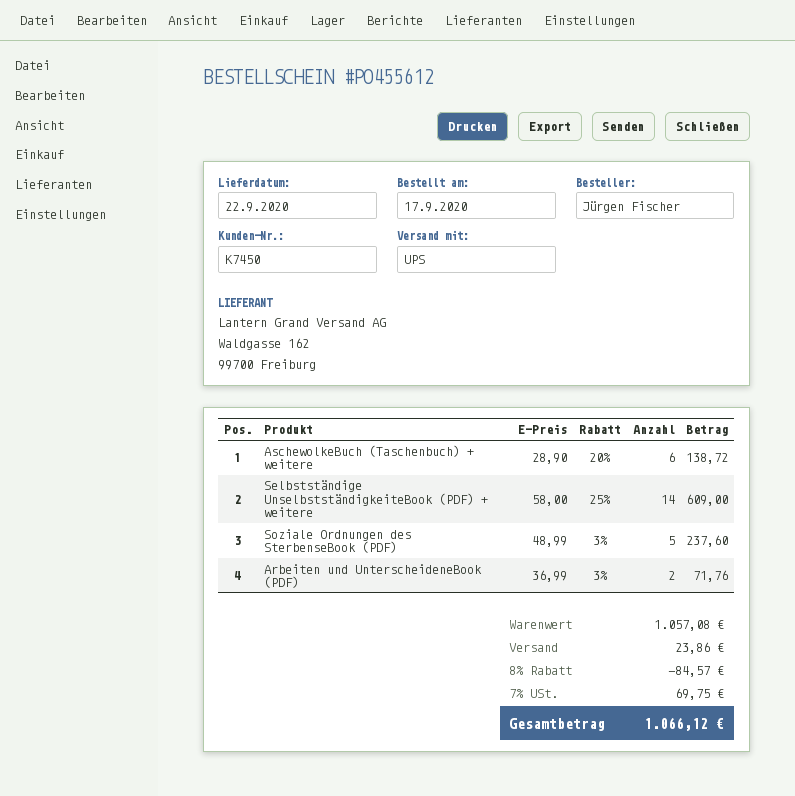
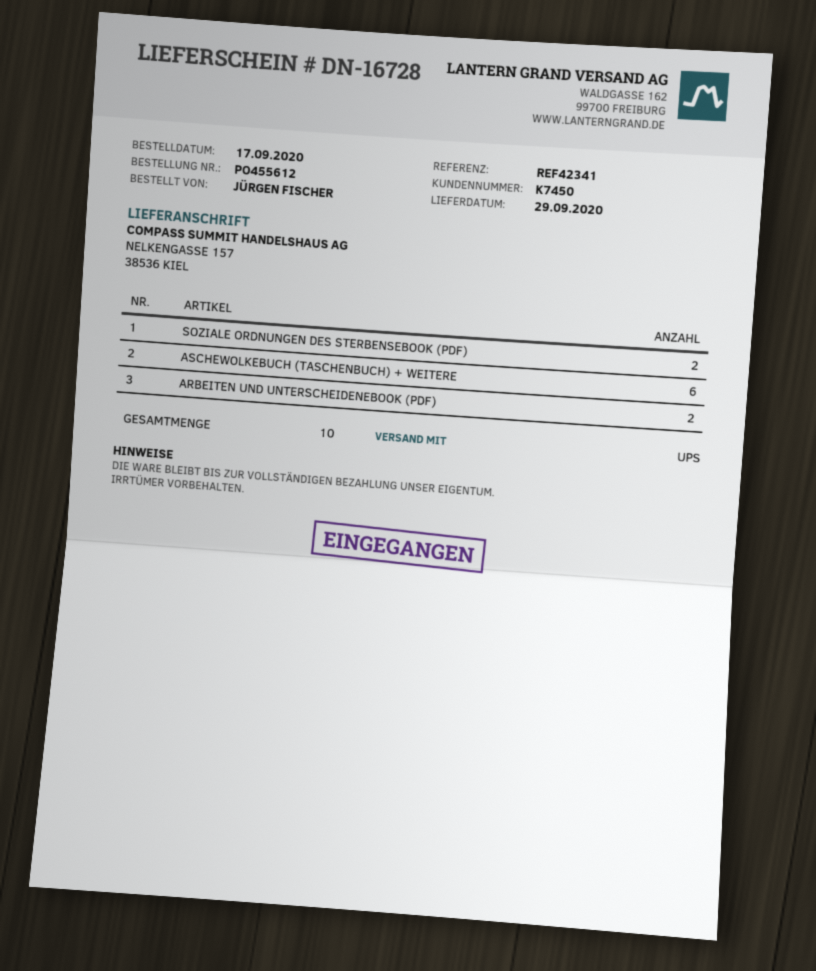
delivery date: 2020-09-22 -> 2020-09-29
Selbstständige UnselbstständigkeiteBook (PDF) + weitere: 14 -> none
Soziale Ordnungen des SterbenseBook (PDF): 5 -> 2

